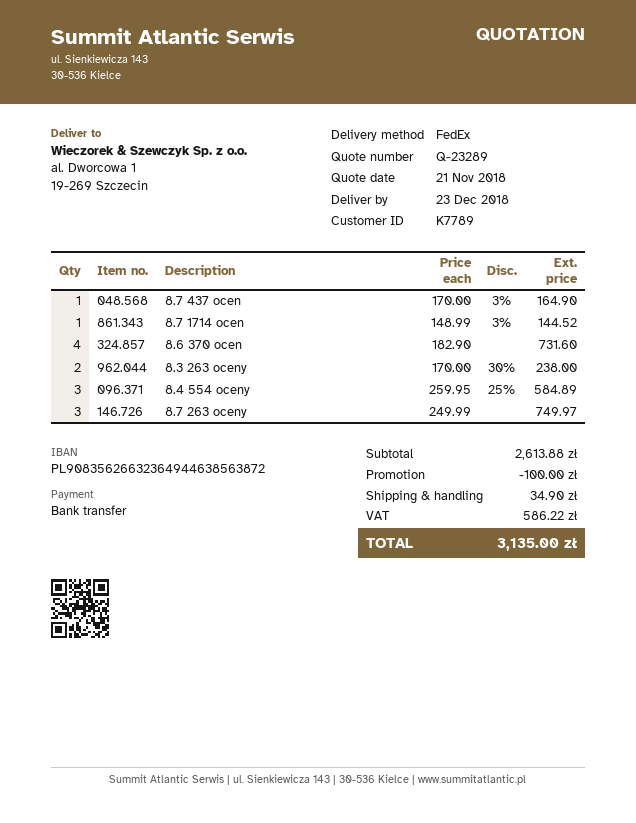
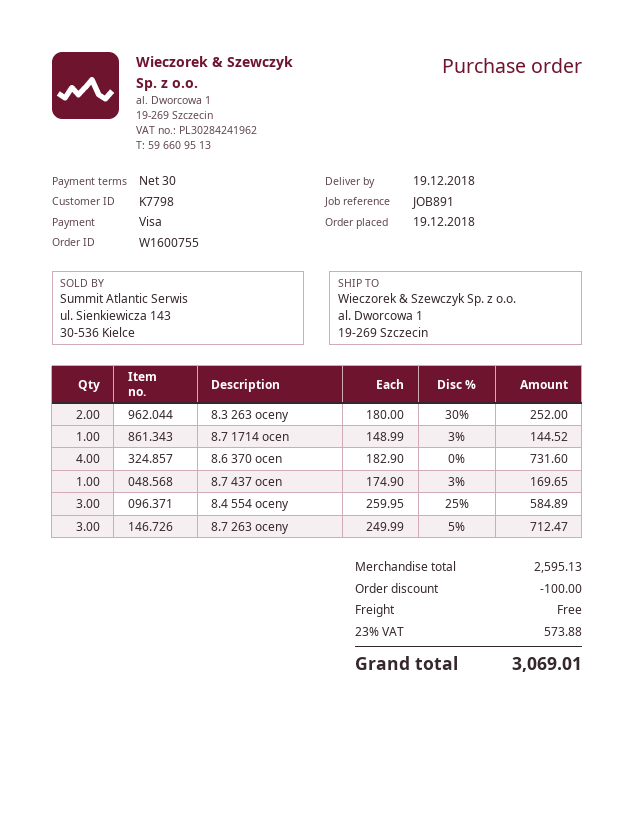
delivery date: 2018-12-23 -> 2018-12-19
customer number: K7789 -> K7798
payment method: bank transfer -> Visa
8.7 437 ocen: 1 x 170.00 - 3% = 164.90 -> 1 x 174.90 - 3% = 169.65
8.3 263 oceny: 2 x 170.00 - 30% = 238.00 -> 2 x 180.00 - 30% = 252.00
8.7 263 oceny: 3 x 249.99 = 749.97 -> 3 x 249.99 - 5% = 712.47
subtotal: 2613.88 -> 2595.13
shipping: 34.90 -> 0.00
tax: 586.22 -> 573.88
total: 3135.00 -> 3069.01

